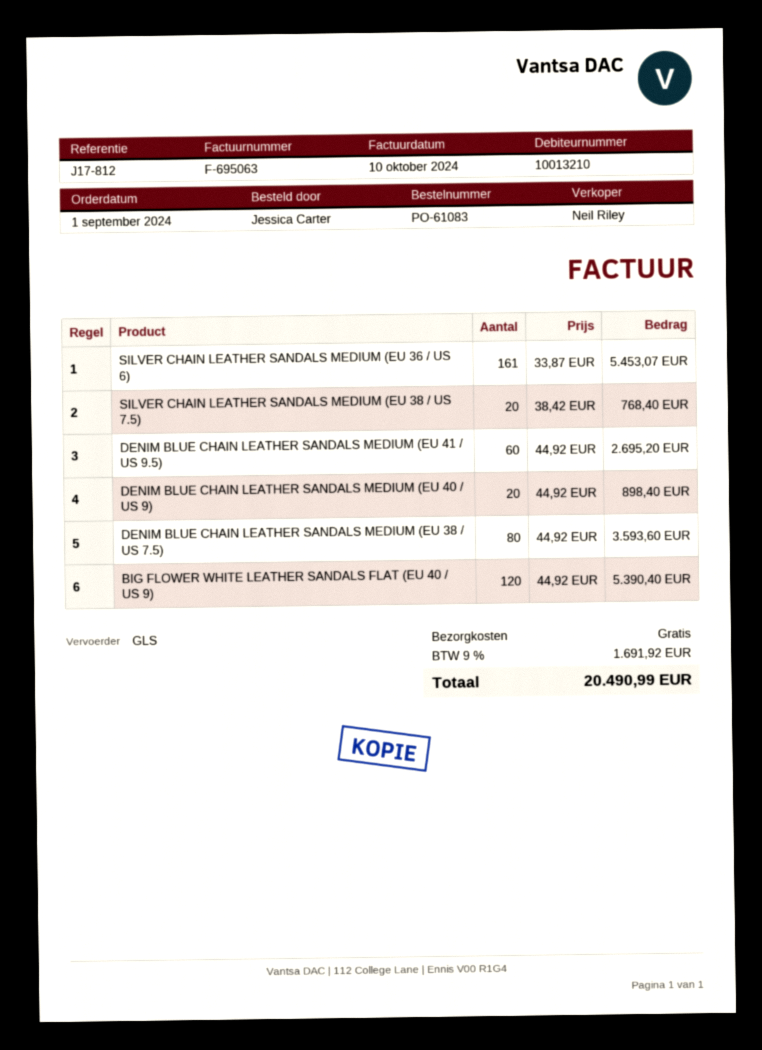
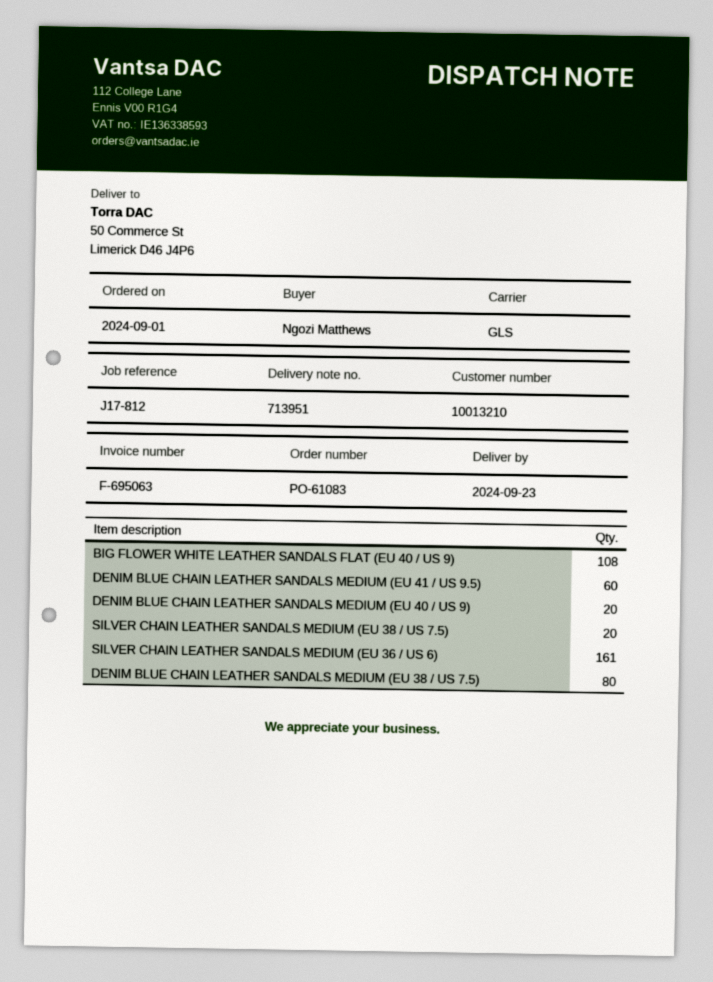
ordered by: Jessica Carter -> Ngozi Matthews
BIG FLOWER WHITE LEATHER SANDALS FLAT (EU 40 / US 9): 120 -> 108

